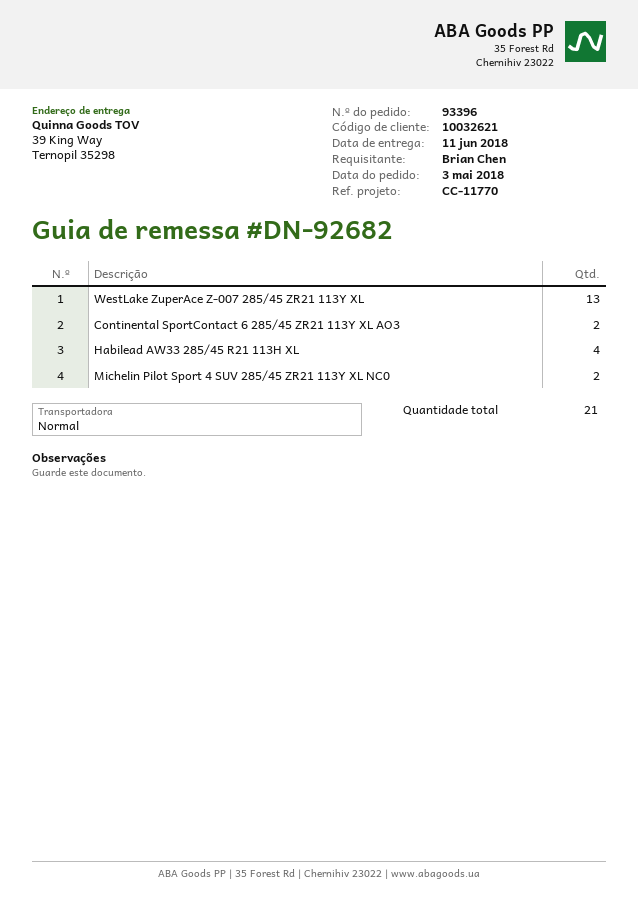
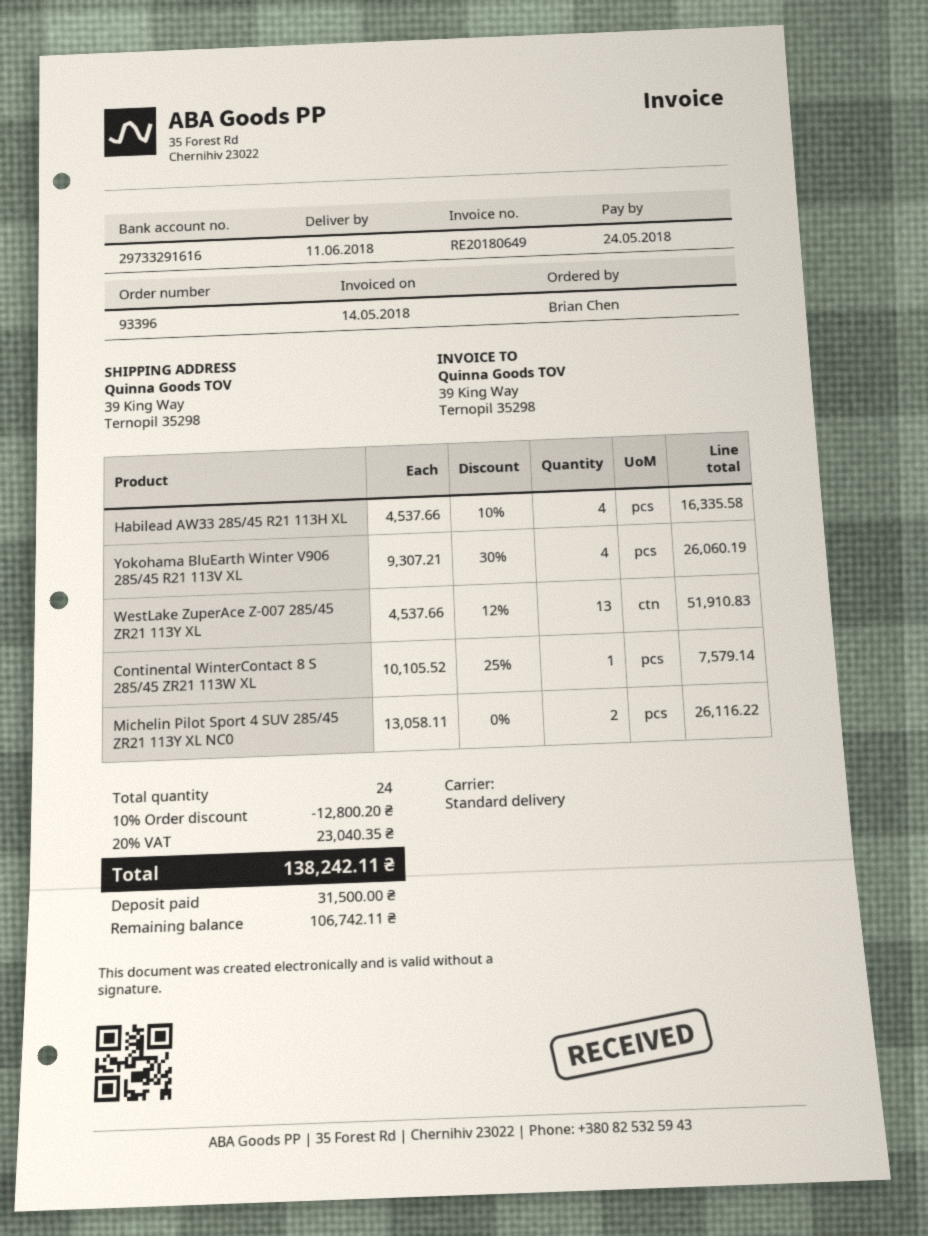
Continental SportContact 6 285/45 ZR21 113Y XL AO3: 2 -> none
Yokohama BluEarth Winter V906 285/45 R21 113V XL: none -> 4
Continental WinterContact 8 S 285/45 ZR21 113W XL: none -> 1
total quantity: 21 -> 24

